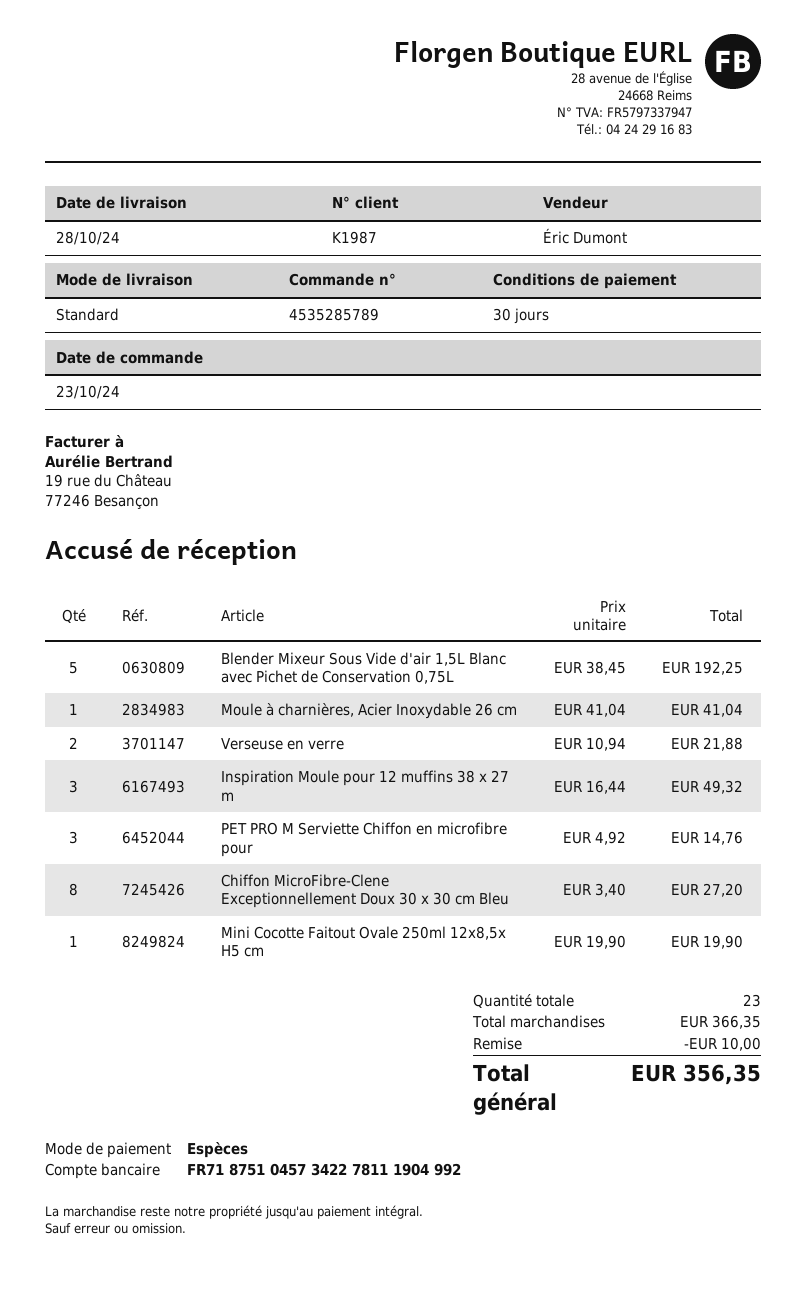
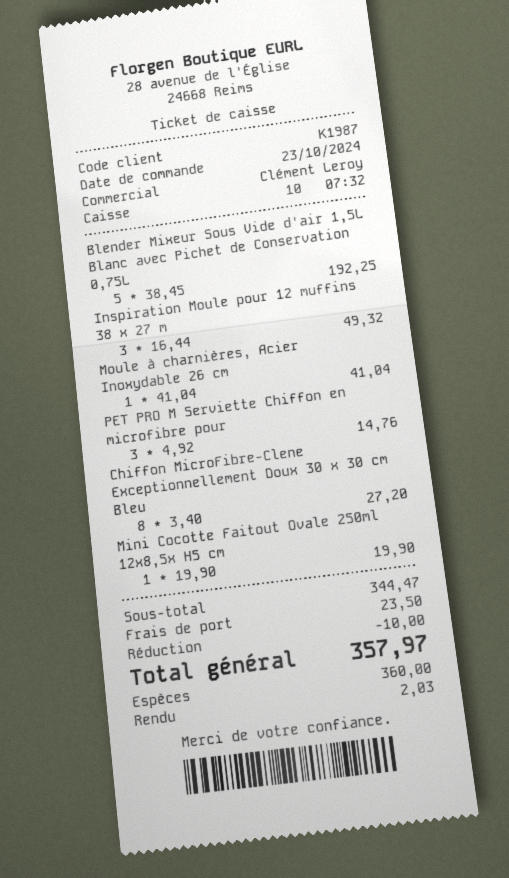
sales rep: Éric Dumont -> Clément Leroy
Verseuse en verre: 2 x 10.94 = 21.88 -> none
subtotal: 366.35 -> 344.47
shipping: none -> 23.50
total: 356.35 -> 357.97

